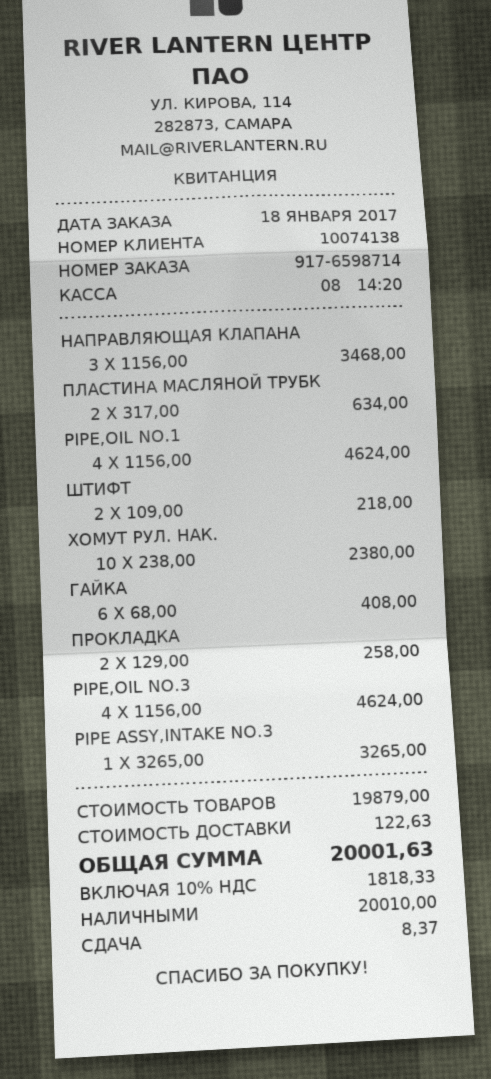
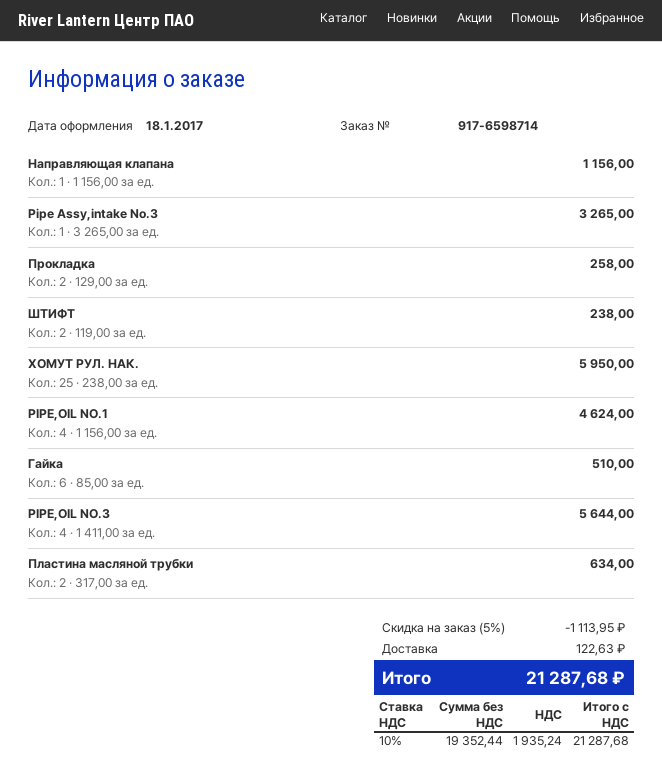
НАПРАВЛЯЮЩАЯ КЛАПАНА: 3 x 1156.00 = 3468.00 -> 1 x 1156.00 = 1156.00
ШТИФТ: 2 x 109.00 = 218.00 -> 2 x 119.00 = 238.00
ХОМУТ РУЛ. НАК.: 10 x 238.00 = 2380.00 -> 25 x 238.00 = 5950.00
ГАЙКА: 6 x 68.00 = 408.00 -> 6 x 85.00 = 510.00
PIPE,OIL NO.3: 4 x 1156.00 = 4624.00 -> 4 x 1411.00 = 5644.00
discount: none -> 5% = 1113.95
tax: 10% = 1818.33 -> 10% = 1935.24
total: 20001.63 -> 21287.68

